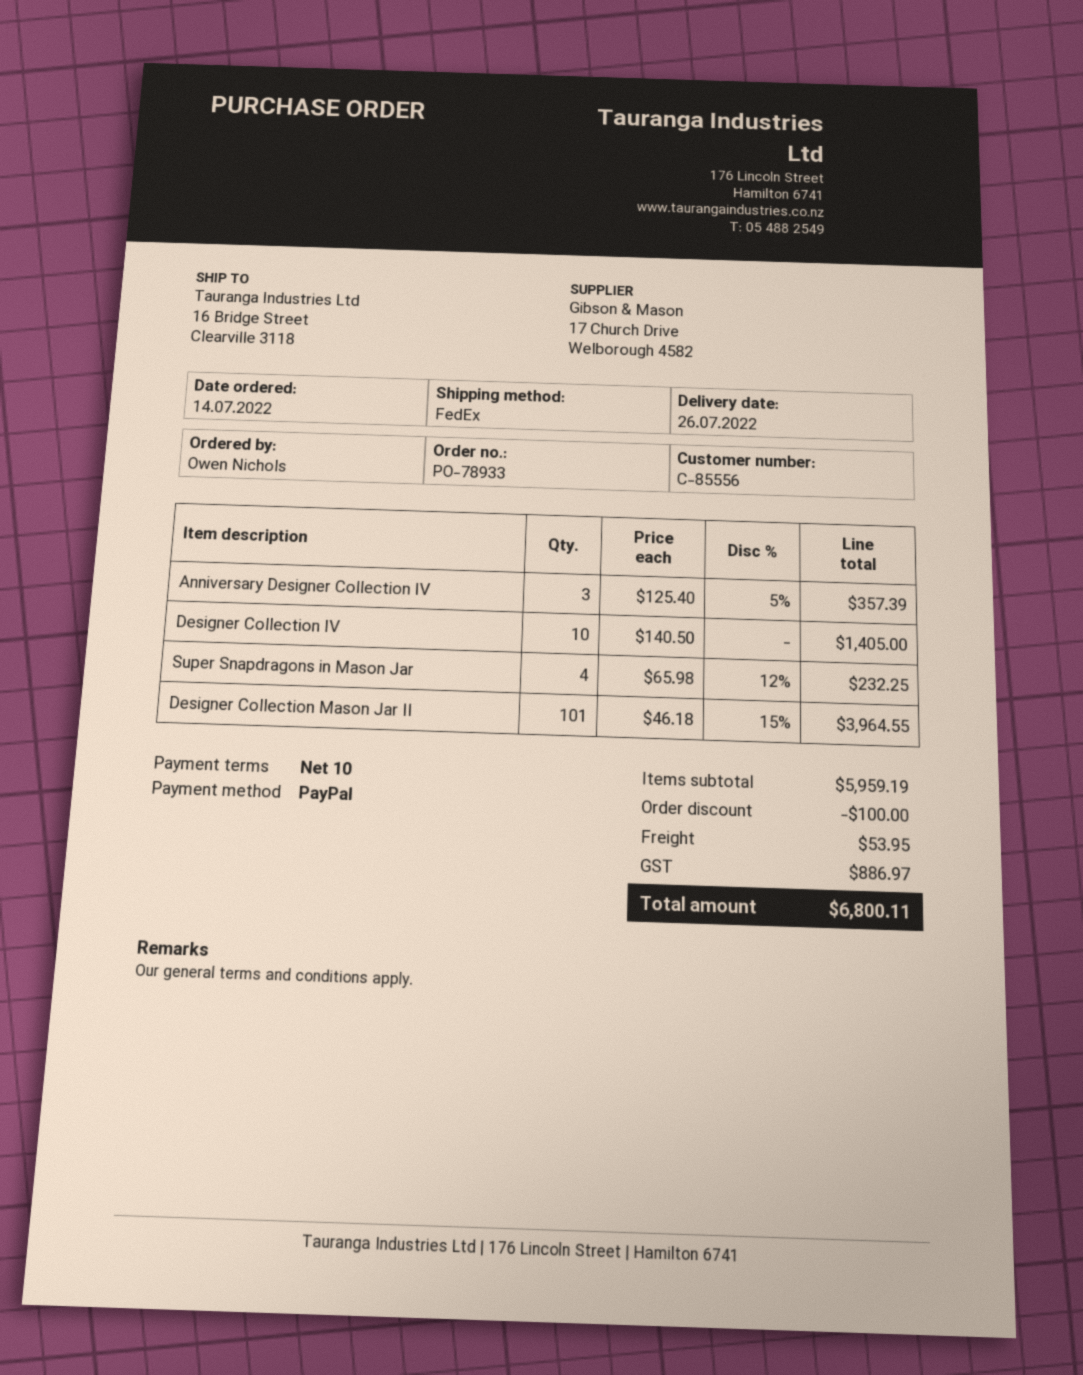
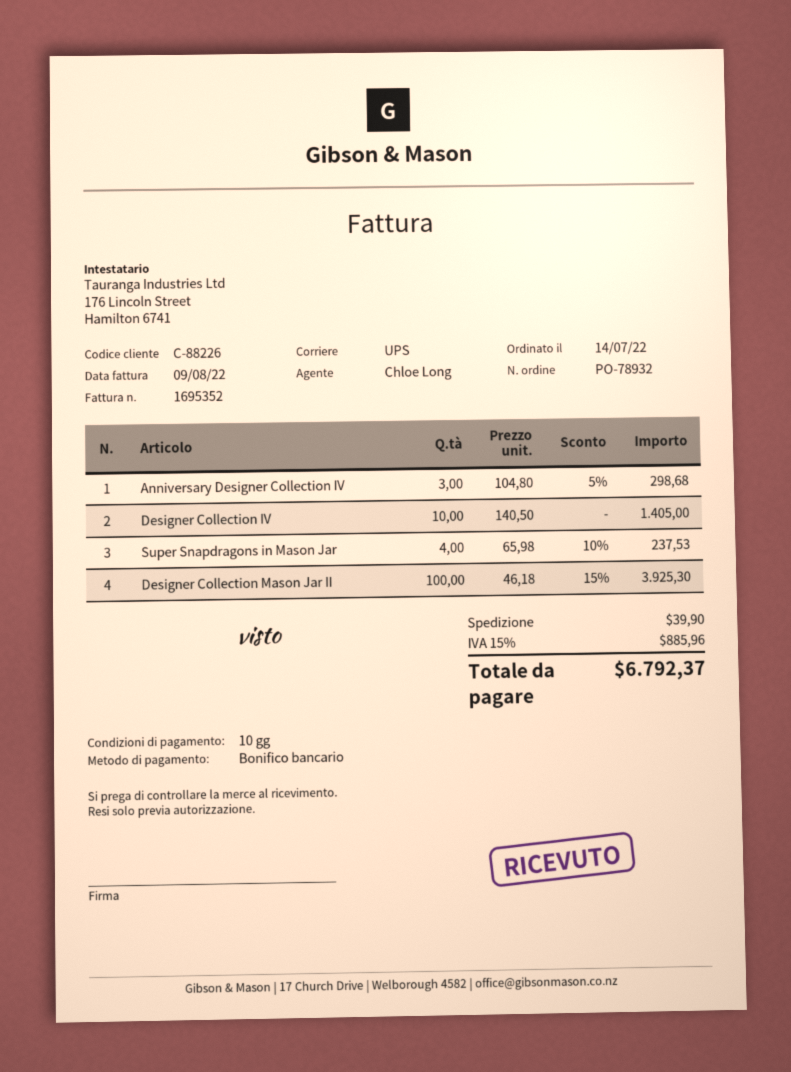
order number: PO-78933 -> PO-78932
customer number: C-85556 -> C-88226
payment method: PayPal -> bank transfer
shipping method: FedEx -> UPS
Anniversary Designer Collection IV: 3 x 125.40 - 5% = 357.39 -> 3 x 104.80 - 5% = 298.68
Super Snapdragons in Mason Jar: 4 x 65.98 - 12% = 232.25 -> 4 x 65.98 - 10% = 237.53
Designer Collection Mason Jar II: 101 x 46.18 - 15% = 3964.55 -> 100 x 46.18 - 15% = 3925.30
discount: 100.00 -> none
shipping: 53.95 -> 39.90
tax: 886.97 -> 885.96
total: 6800.11 -> 6792.37

